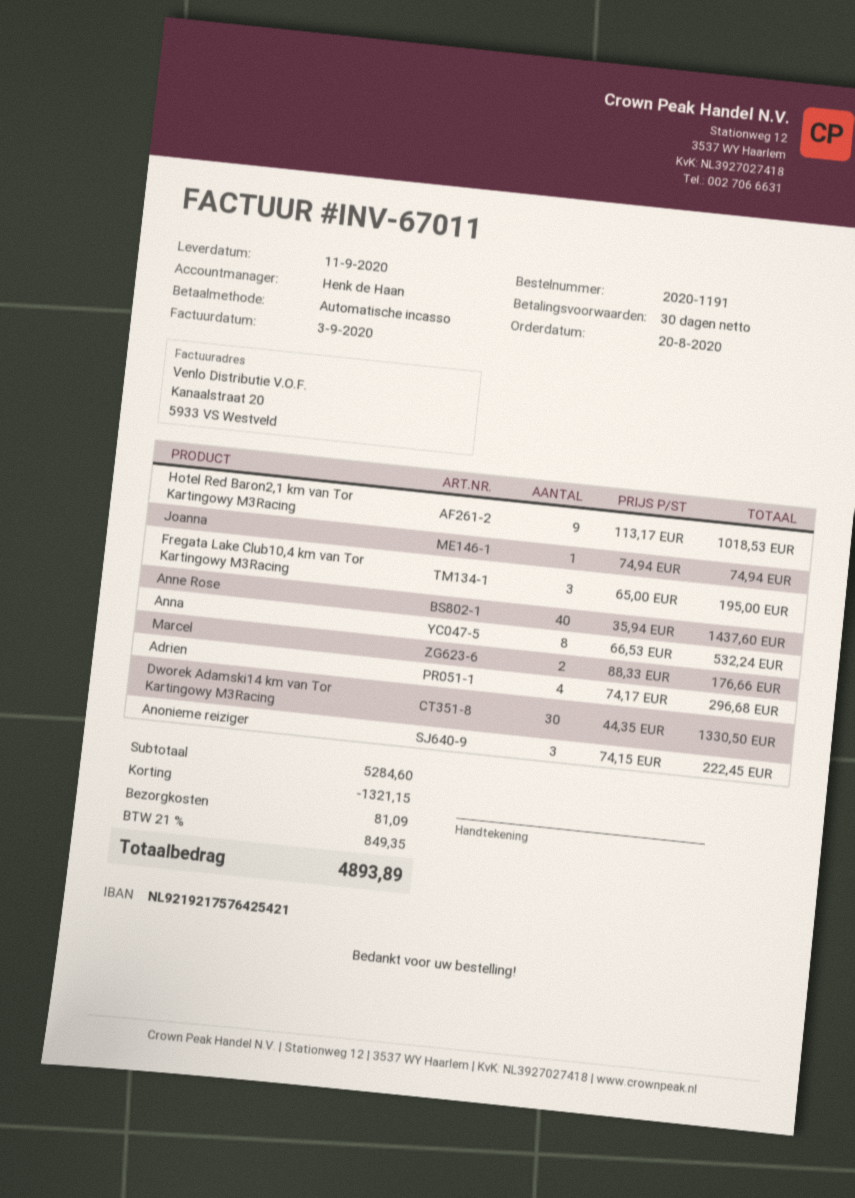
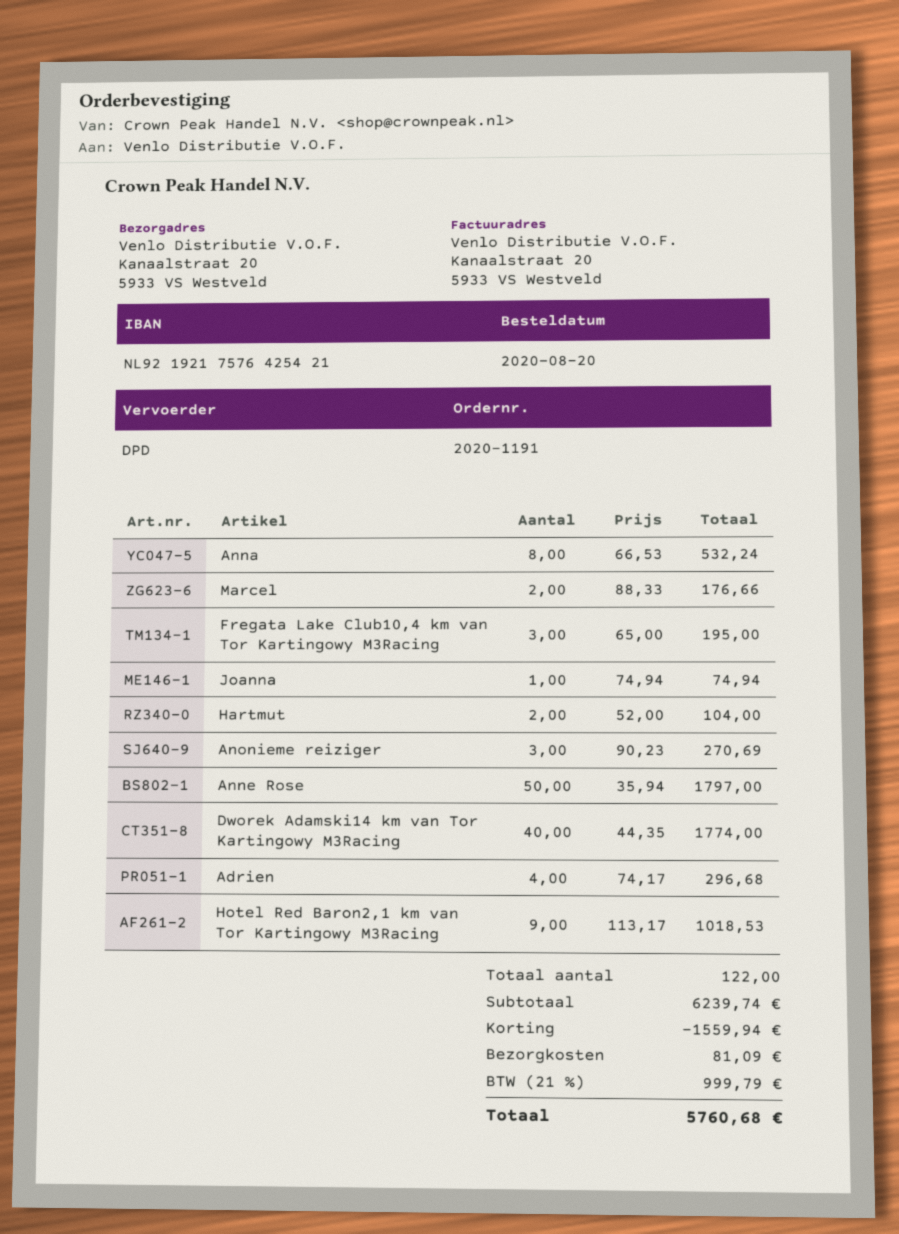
Anne Rose: 40 x 35.94 = 1437.60 -> 50 x 35.94 = 1797.00
Dworek Adamski14 km van Tor Kartingowy M3Racing: 30 x 44.35 = 1330.50 -> 40 x 44.35 = 1774.00
Anonieme reiziger: 3 x 74.15 = 222.45 -> 3 x 90.23 = 270.69
Hartmut: none -> 2 x 52.00 = 104.00
subtotal: 5284.60 -> 6239.74
discount: 1321.15 -> 1559.94
tax: 21% = 849.35 -> 21% = 999.79
total: 4893.89 -> 5760.68

